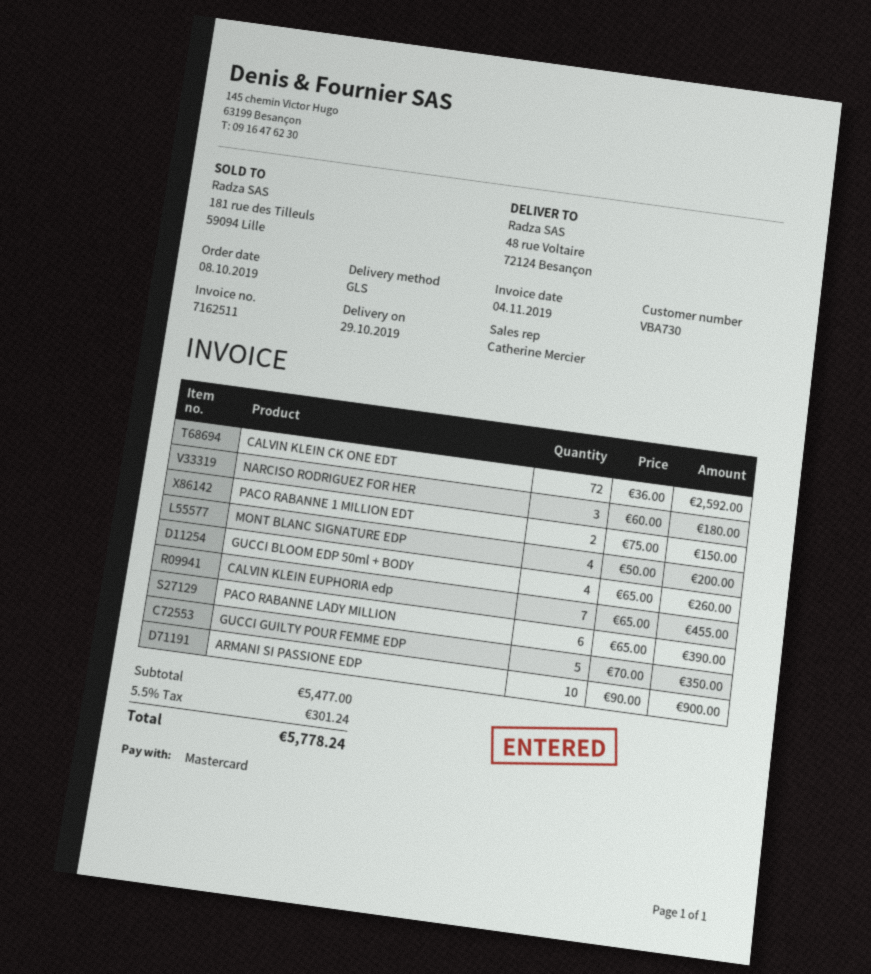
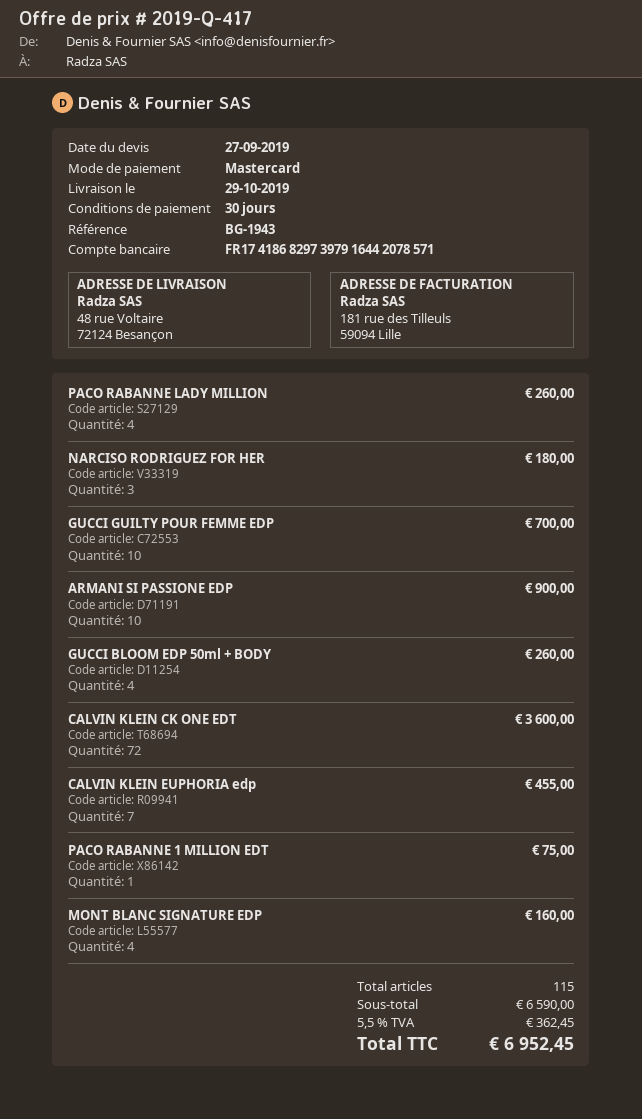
CALVIN KLEIN CK ONE EDT: 72 for 2592.00 -> 72 for 3600.00
PACO RABANNE 1 MILLION EDT: 2 for 150.00 -> 1 for 75.00
MONT BLANC SIGNATURE EDP: 4 for 200.00 -> 4 for 160.00
PACO RABANNE LADY MILLION: 6 for 390.00 -> 4 for 260.00
GUCCI GUILTY POUR FEMME EDP: 5 for 350.00 -> 10 for 700.00
subtotal: 5477.00 -> 6590.00
tax: 5.5% = 301.24 -> 5.5% = 362.45
total: 5778.24 -> 6952.45

